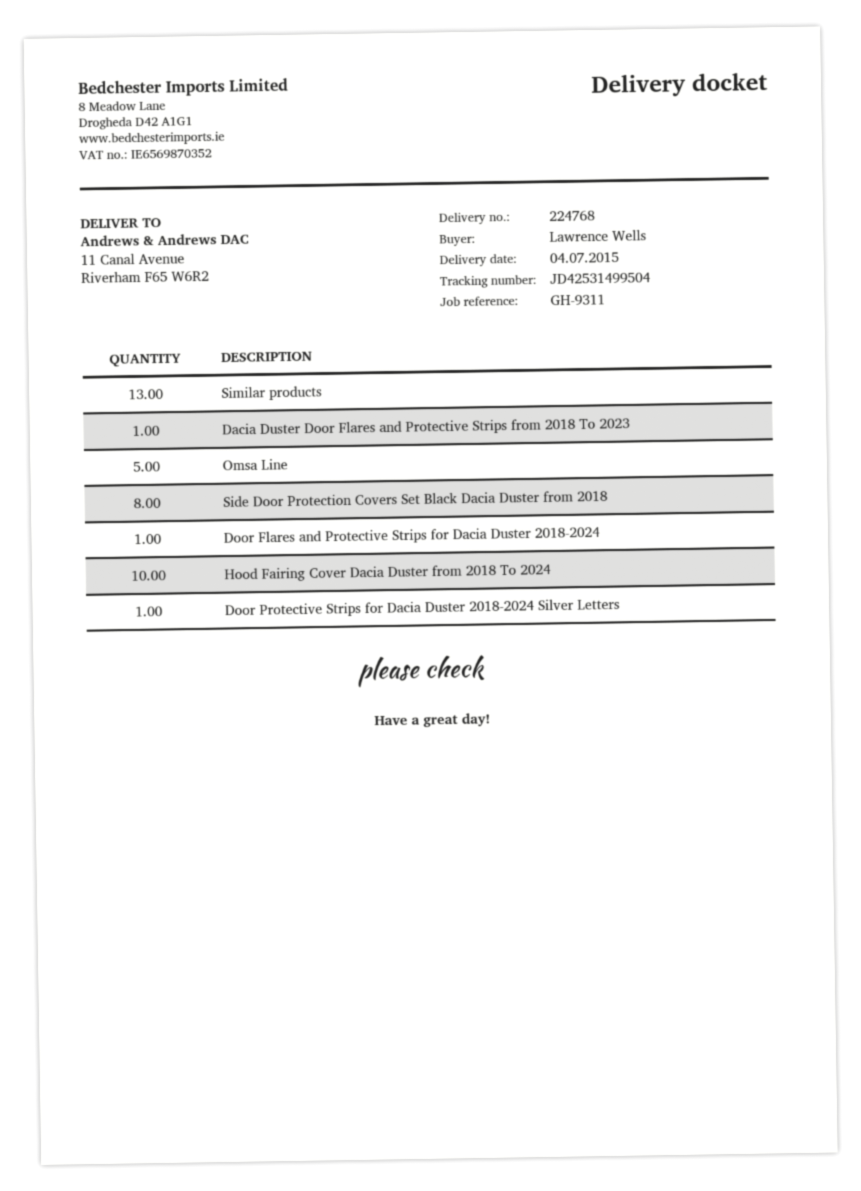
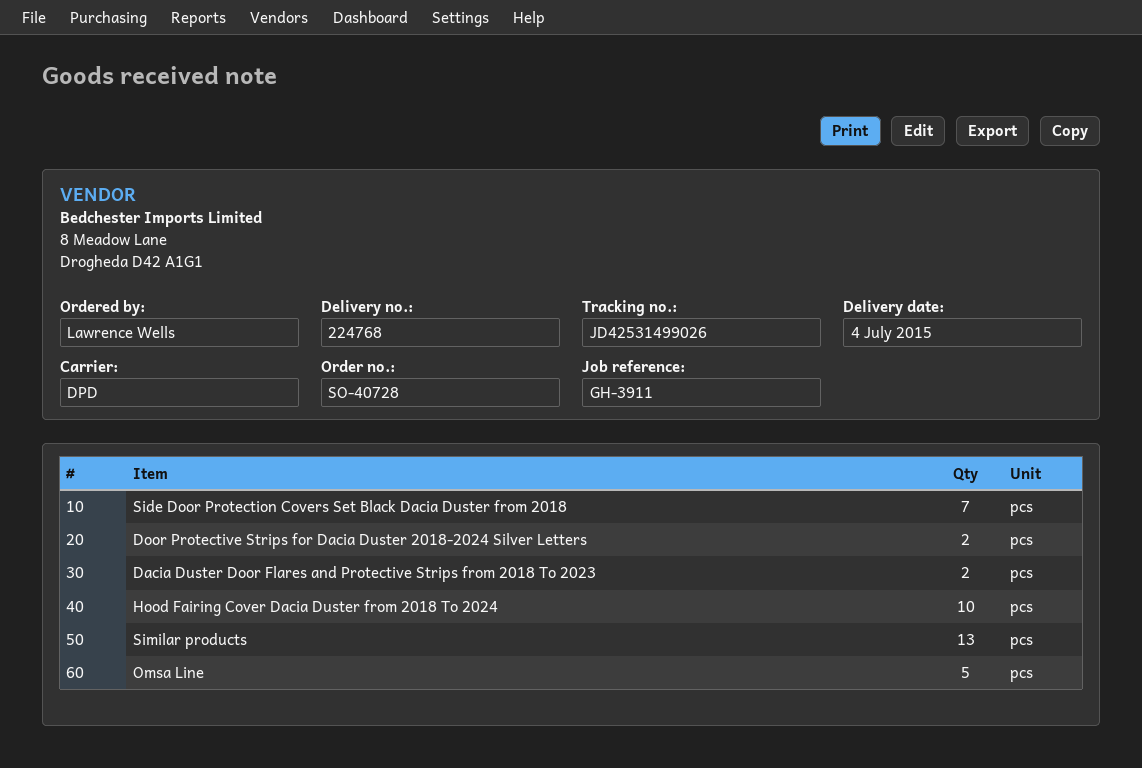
reference: GH-9311 -> GH-3911
tracking number: JD42531499504 -> JD42531499026
Dacia Duster Door Flares and Protective Strips from 2018 To 2023: 1 -> 2
Side Door Protection Covers Set Black Dacia Duster from 2018: 8 -> 7
Door Flares and Protective Strips for Dacia Duster 2018-2024: 1 -> none
Door Protective Strips for Dacia Duster 2018-2024 Silver Letters: 1 -> 2

